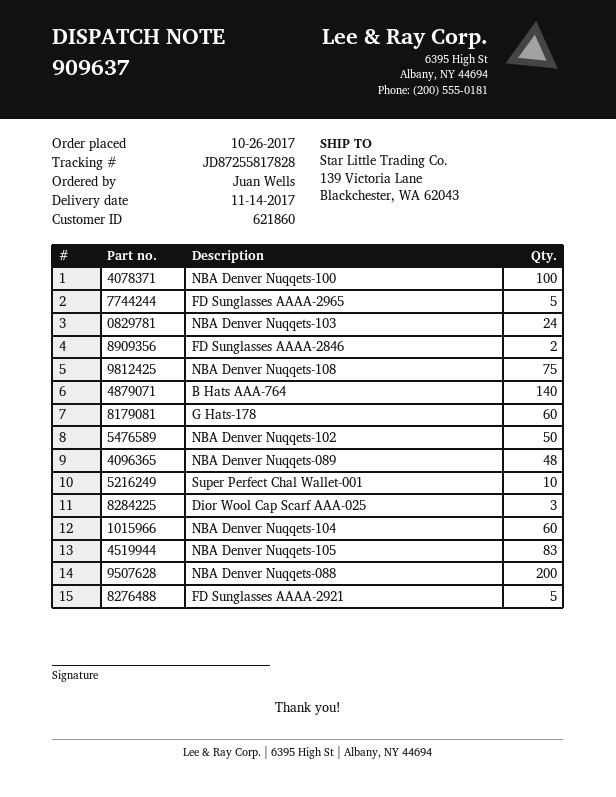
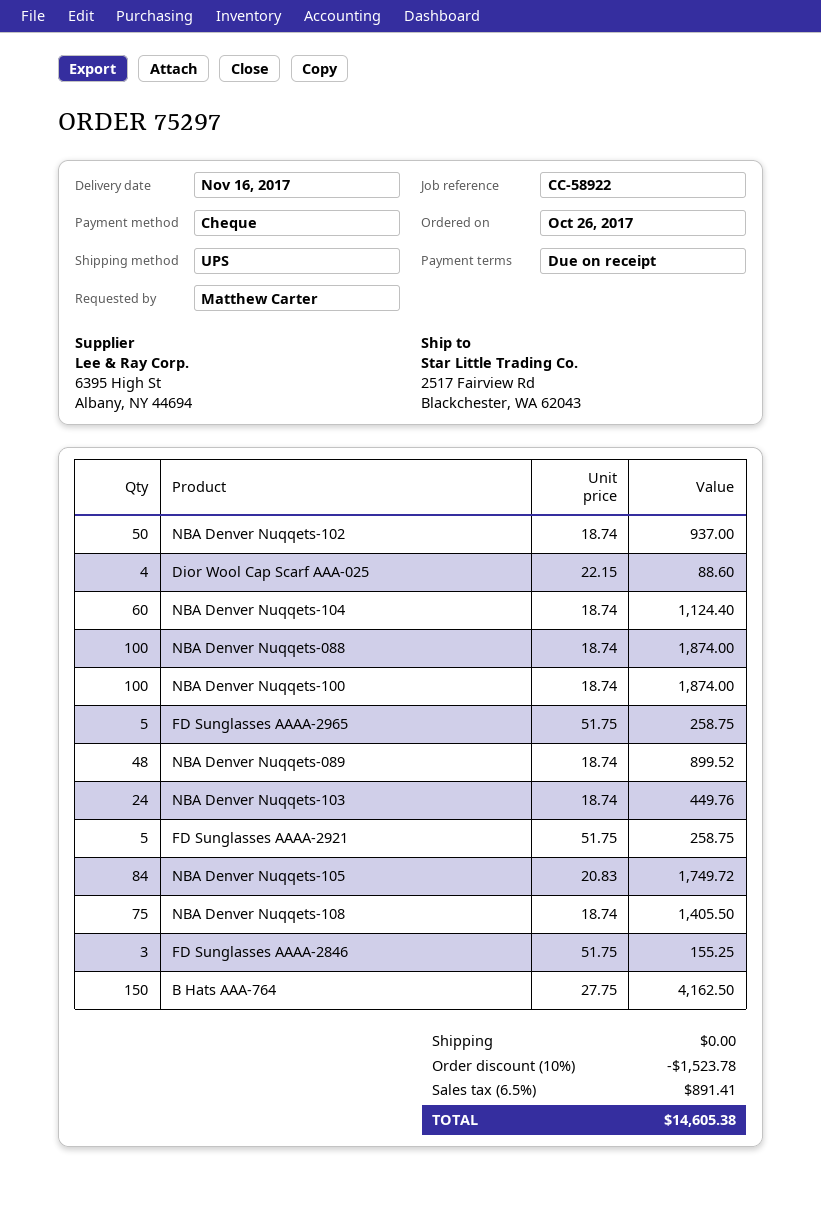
delivery date: 2017-11-14 -> 2017-11-16
ordered by: Juan Wells -> Matthew Carter
ship to: 139 Victoria Lane, Blackchester, WA 62043 -> 2517 Fairview Rd, Blackchester, WA 62043
FD Sunglasses AAAA-2846: 2 -> 3
B Hats AAA-764: 140 -> 150
G Hats-178: 60 -> none
Super Perfect Chal Wallet-001: 10 -> none
Dior Wool Cap Scarf AAA-025: 3 -> 4
NBA Denver Nuqqets-105: 83 -> 84
NBA Denver Nuqqets-088: 200 -> 100

